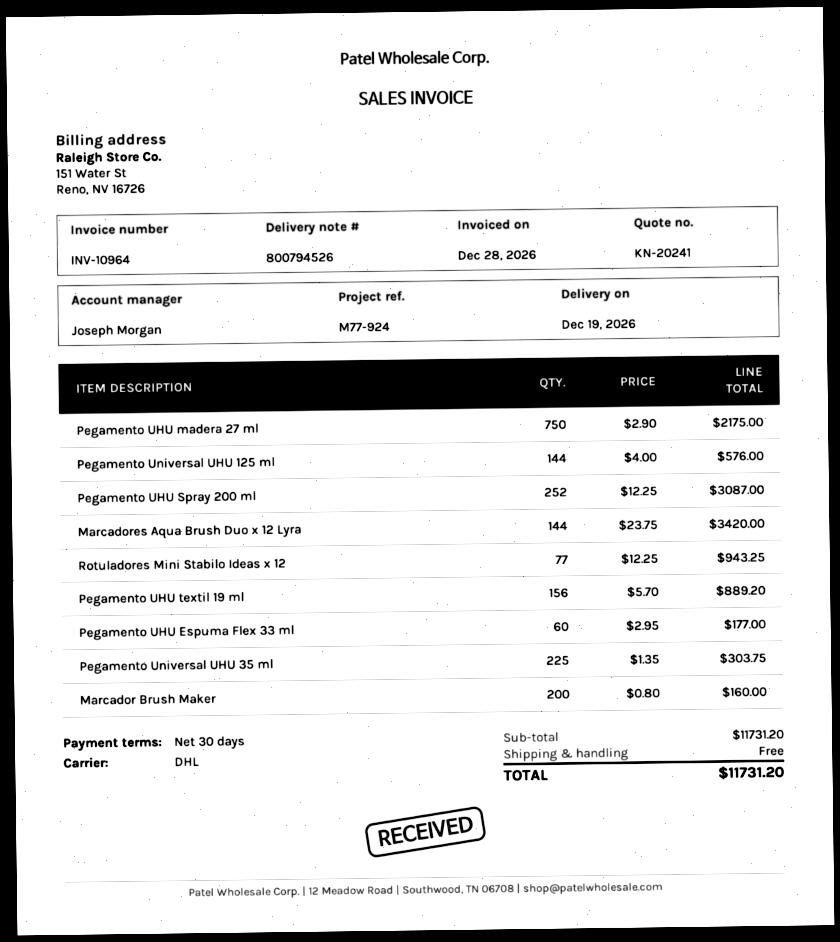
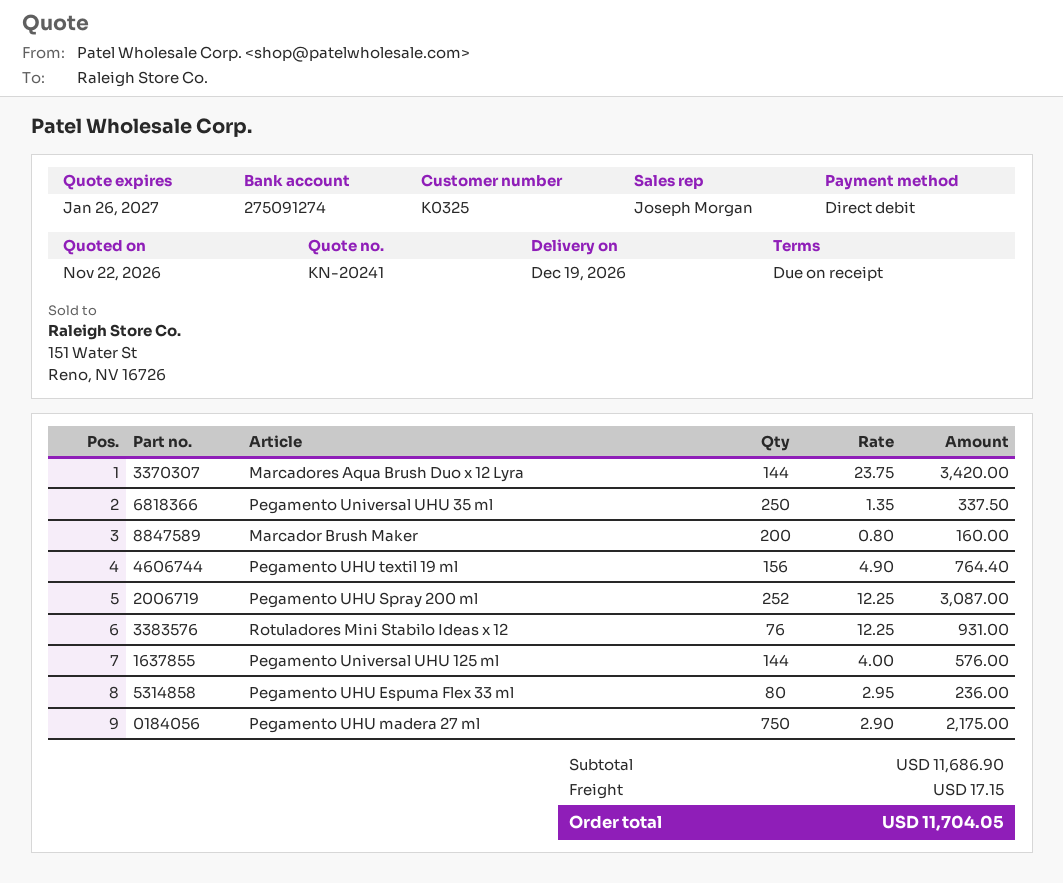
payment terms: 30 days -> on receipt
Rotuladores Mini Stabilo Ideas x 12: 77 x 12.25 = 943.25 -> 76 x 12.25 = 931.00
Pegamento UHU textil 19 ml: 156 x 5.70 = 889.20 -> 156 x 4.90 = 764.40
Pegamento UHU Espuma Flex 33 ml: 60 x 2.95 = 177.00 -> 80 x 2.95 = 236.00
Pegamento Universal UHU 35 ml: 225 x 1.35 = 303.75 -> 250 x 1.35 = 337.50
subtotal: 11731.20 -> 11686.90
shipping: 0.00 -> 17.15
total: 11731.20 -> 11704.05

